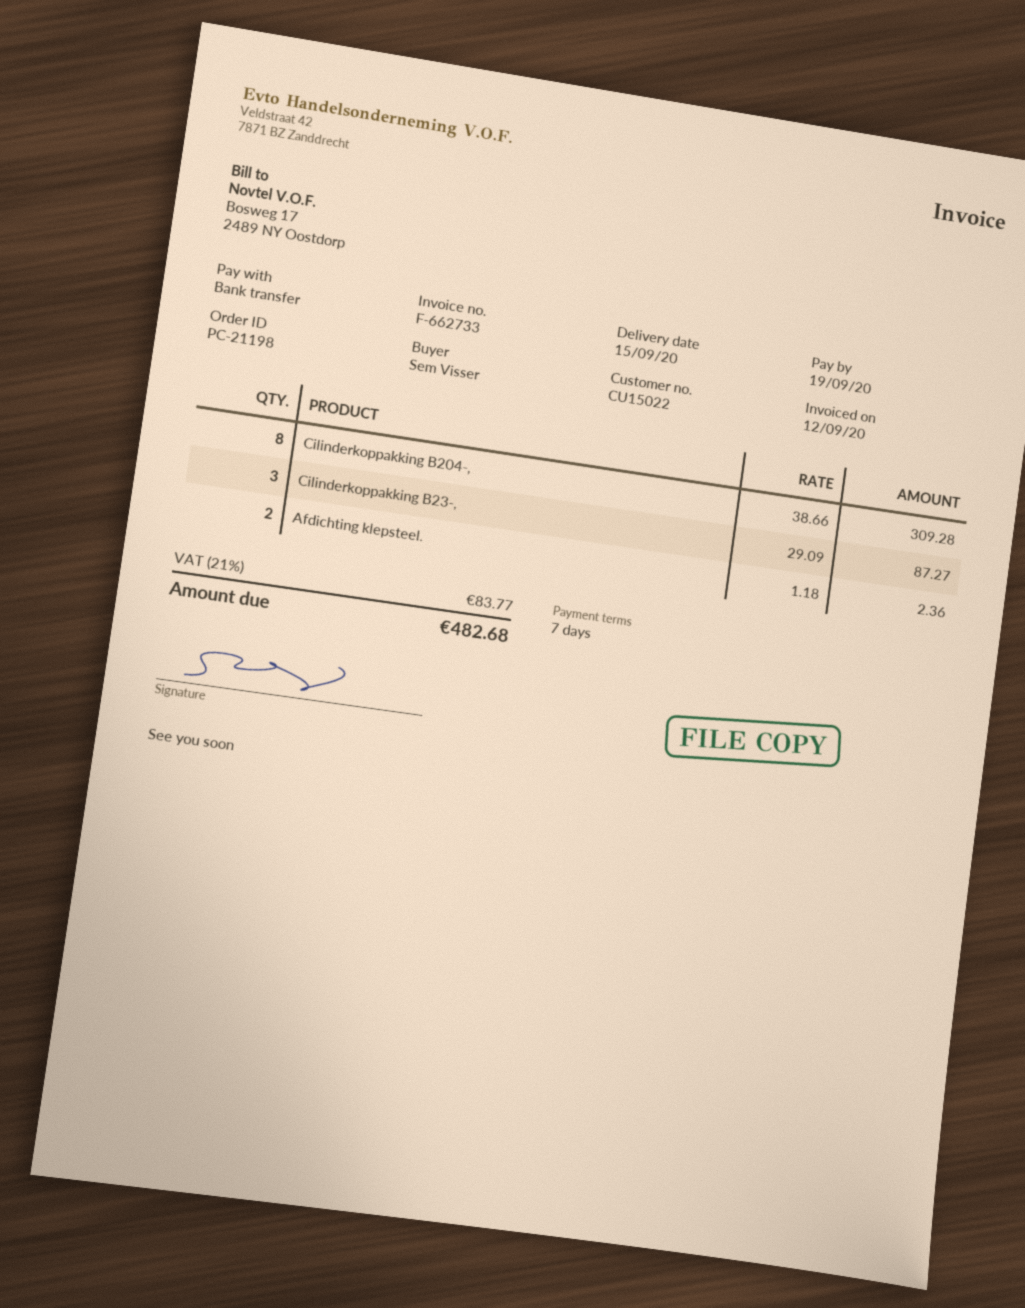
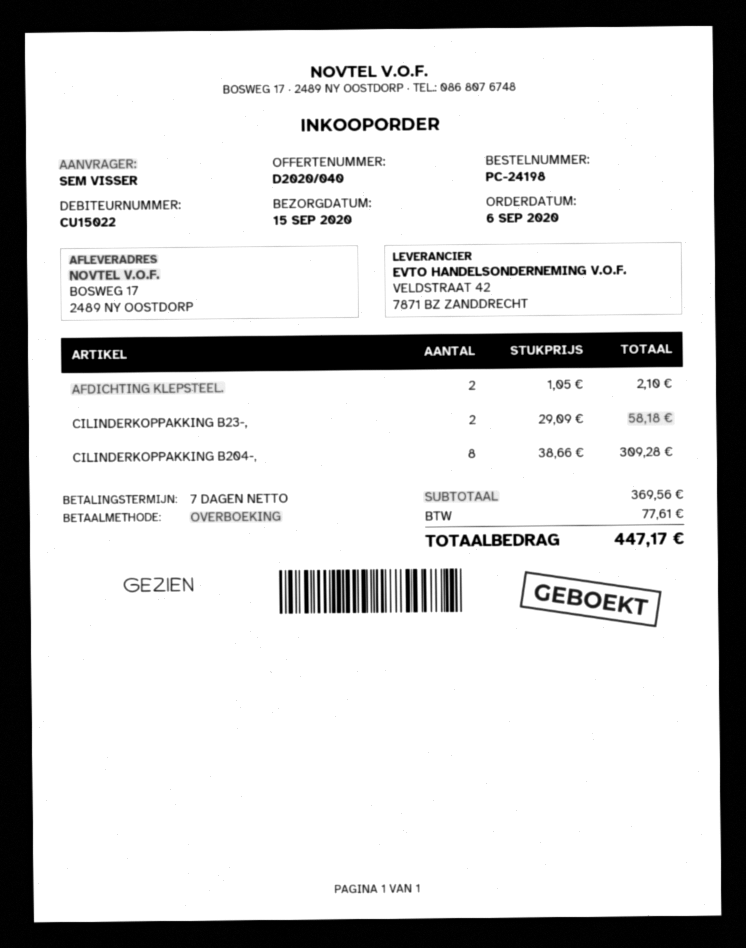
order number: PC-21198 -> PC-24198
Cilinderkoppakking B23-,: 3 x 29.09 = 87.27 -> 2 x 29.09 = 58.18
Afdichting klepsteel.: 2 x 1.18 = 2.36 -> 2 x 1.05 = 2.10
tax: 83.77 -> 77.61
total: 482.68 -> 447.17

